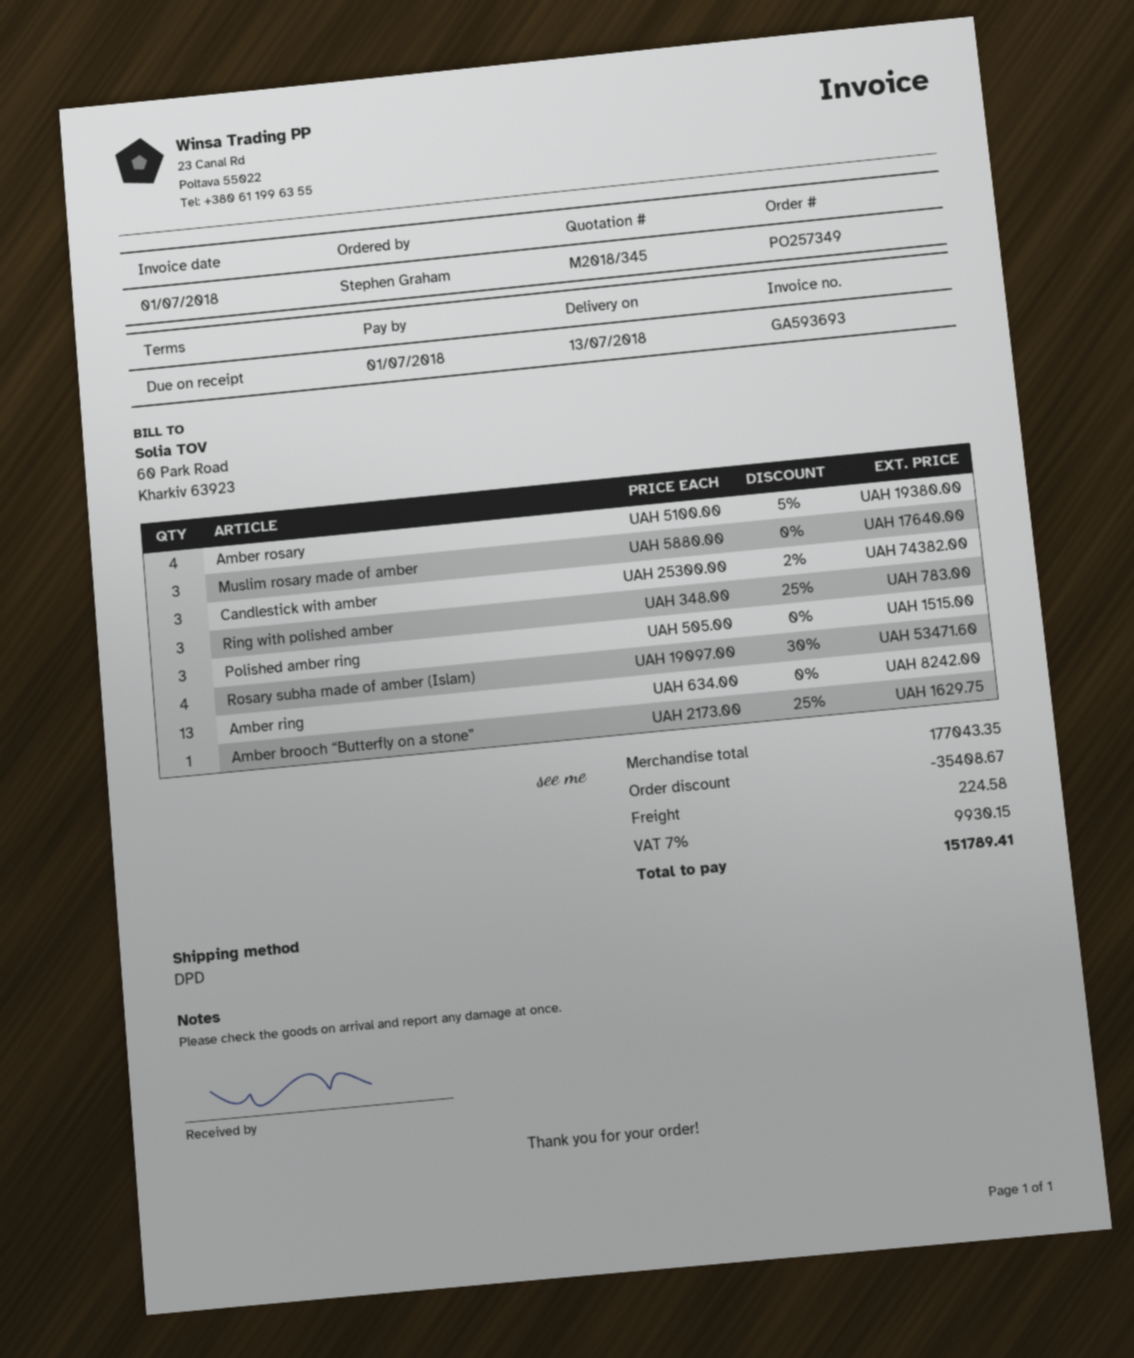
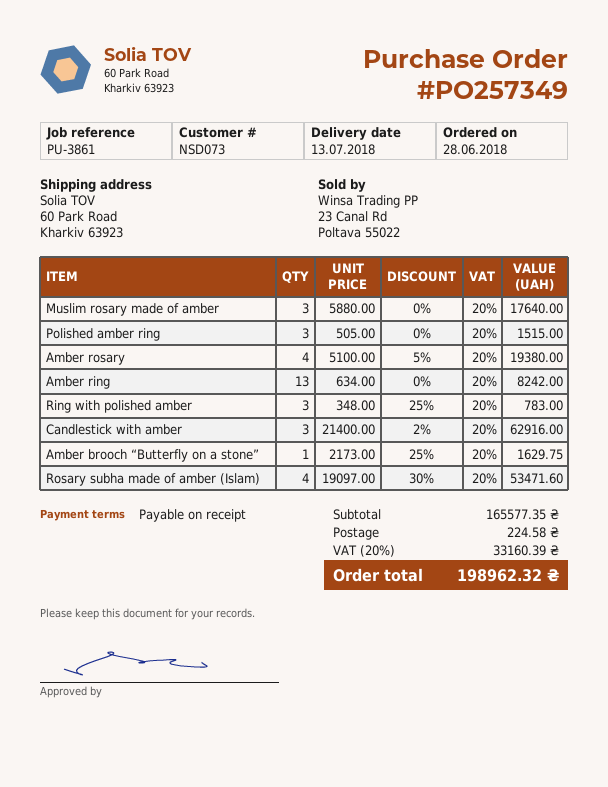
Candlestick with amber: 3 x 25300.00 - 2% = 74382.00 -> 3 x 21400.00 - 2% = 62916.00
subtotal: 177043.35 -> 165577.35
discount: 35408.67 -> none
tax: 7% = 9930.15 -> 20% = 33160.39
total: 151789.41 -> 198962.32

